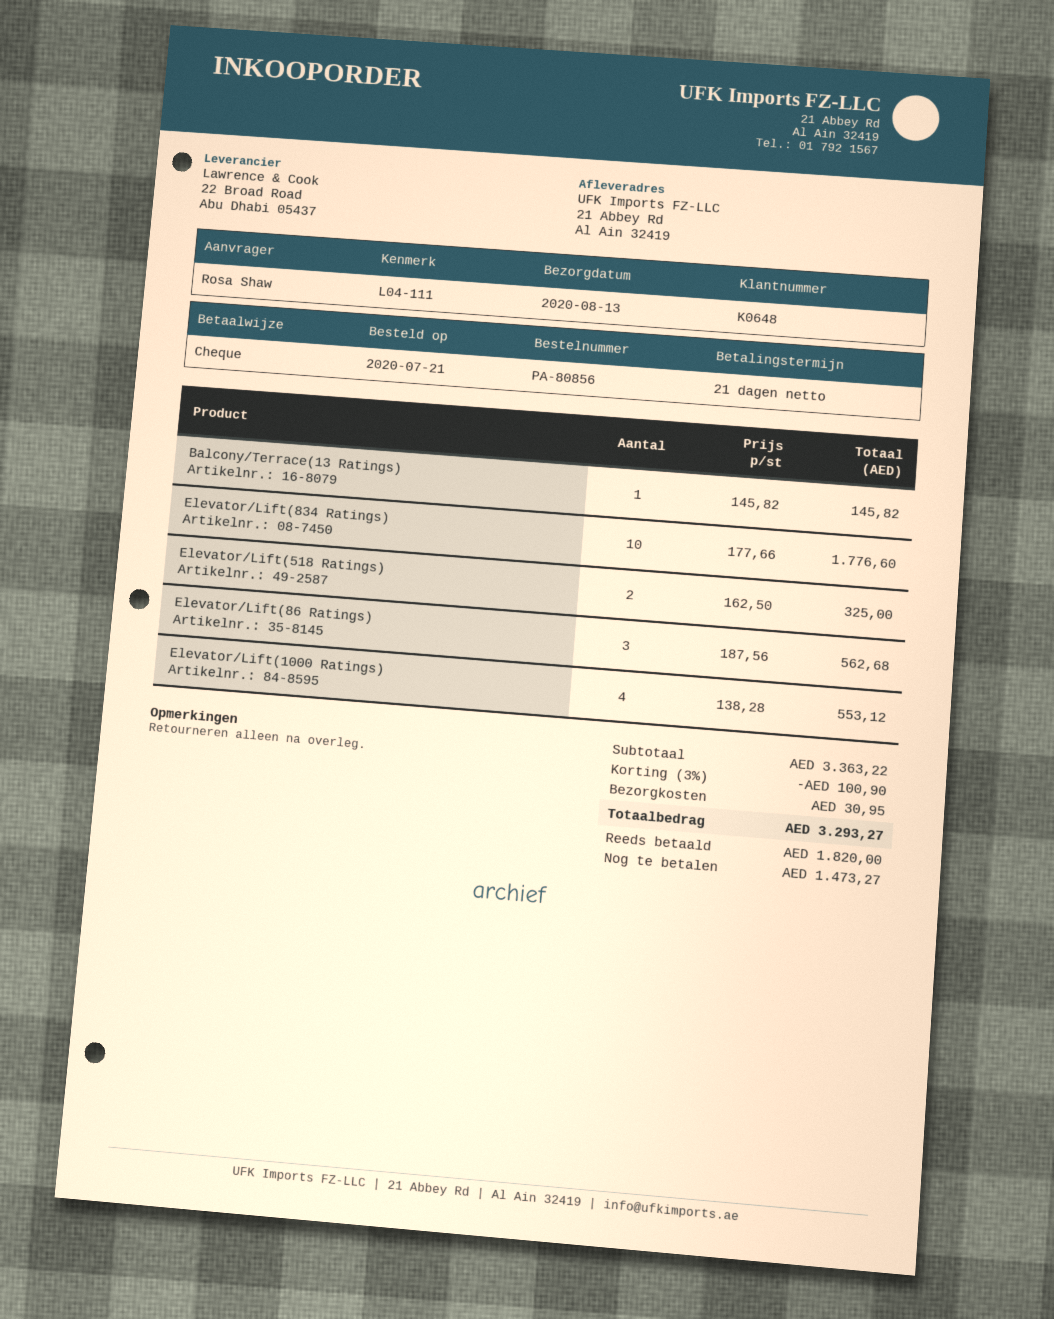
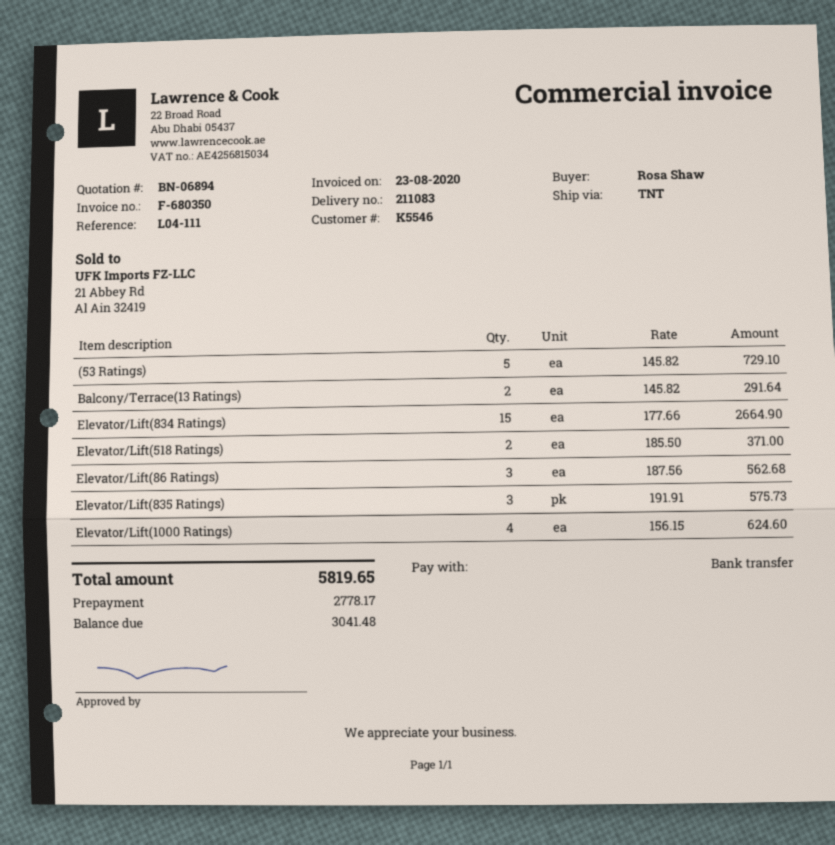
customer number: K0648 -> K5546
payment method: cheque -> bank transfer
Balcony/Terrace(13 Ratings): 1 x 145.82 = 145.82 -> 2 x 145.82 = 291.64
Elevator/Lift(834 Ratings): 10 x 177.66 = 1776.60 -> 15 x 177.66 = 2664.90
Elevator/Lift(518 Ratings): 2 x 162.50 = 325.00 -> 2 x 185.50 = 371.00
Elevator/Lift(1000 Ratings): 4 x 138.28 = 553.12 -> 4 x 156.15 = 624.60
(53 Ratings): none -> 5 x 145.82 = 729.10
Elevator/Lift(835 Ratings): none -> 3 x 191.91 = 575.73
discount: 3% = 100.90 -> none
shipping: 30.95 -> none
total: 3293.27 -> 5819.65
deposit: 1820.00 -> 2778.17
balance: 1473.27 -> 3041.48

